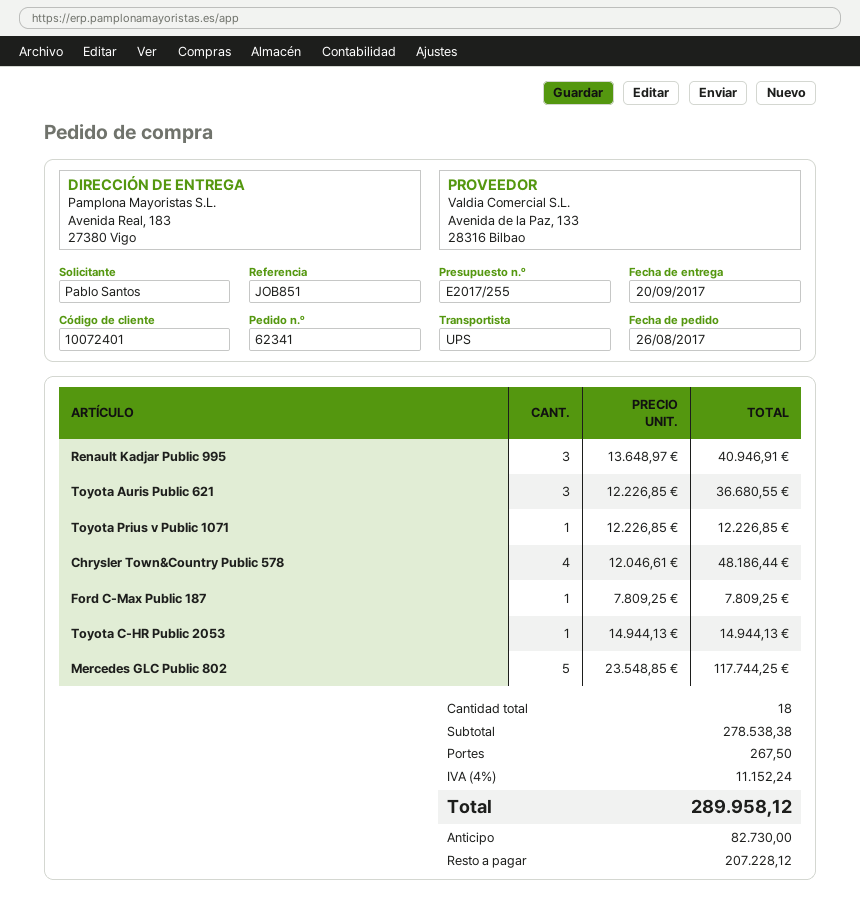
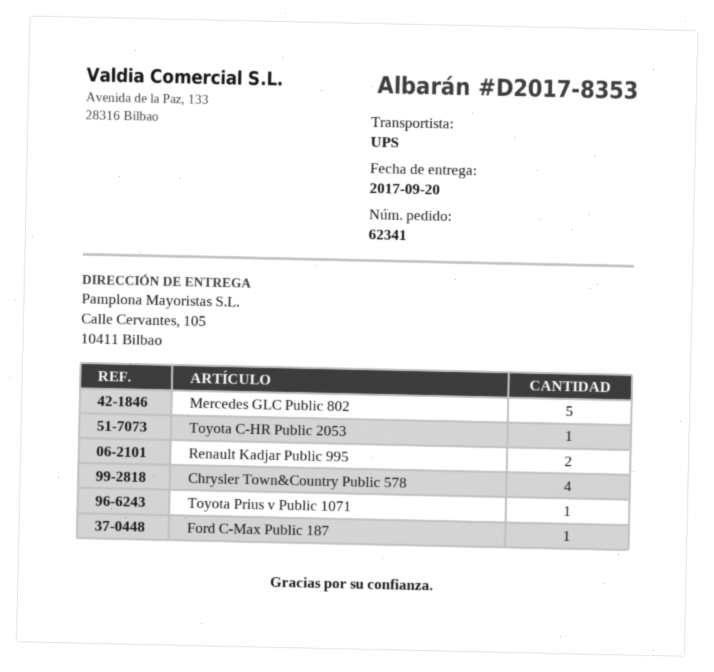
ship to: Avenida Real, 183, 27380 Vigo -> Calle Cervantes, 105, 10411 Bilbao
Renault Kadjar Public 995: 3 -> 2
Toyota Auris Public 621: 3 -> none

